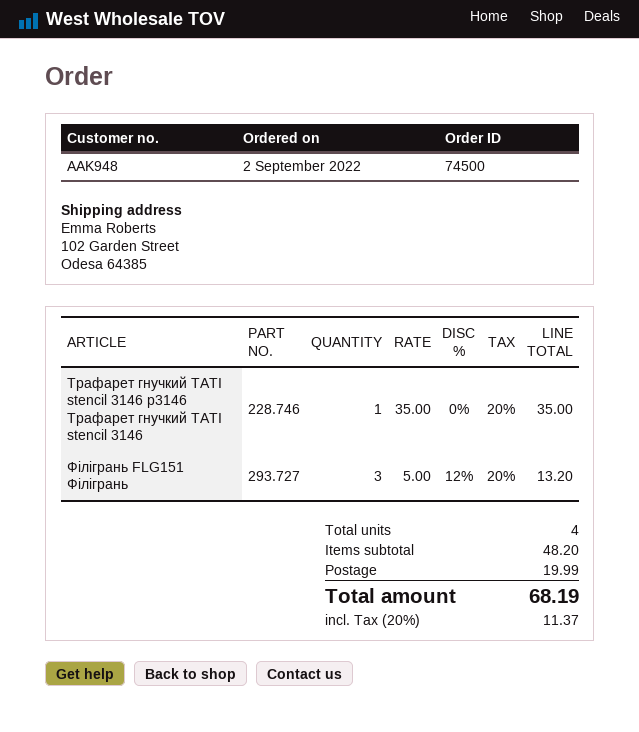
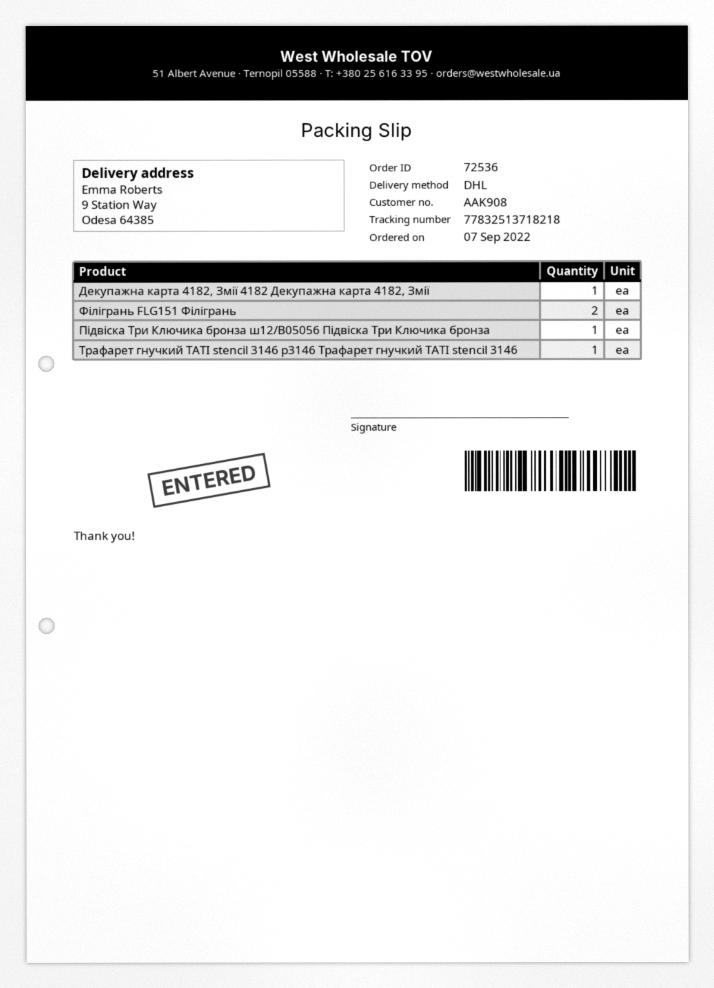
order number: 74500 -> 72536
order date: 2022-09-02 -> 2022-09-07
customer number: AAK948 -> AAK908
ship to: 102 Garden Street, Odesa 64385 -> 9 Station Way, Odesa 64385
Філігрань FLG151 Філігрань: 3 -> 2
Декупажна карта 4182, Змії 4182 Декупажна карта 4182, Змії: none -> 1
Підвіска Три Ключика бронза ш12/B05056 Підвіска Три Ключика бронза: none -> 1

